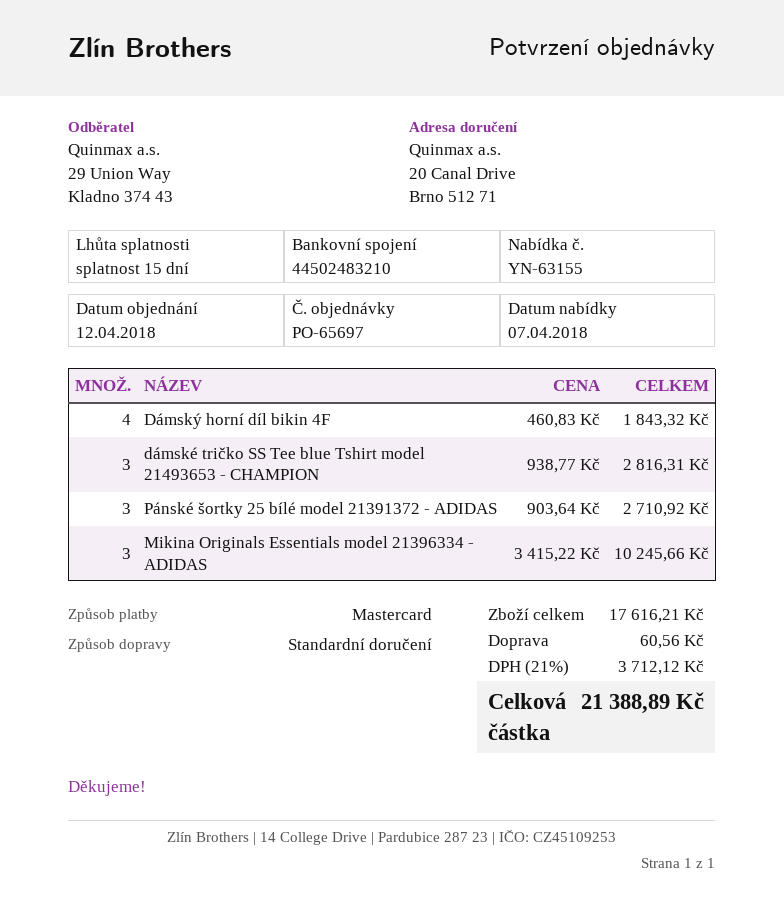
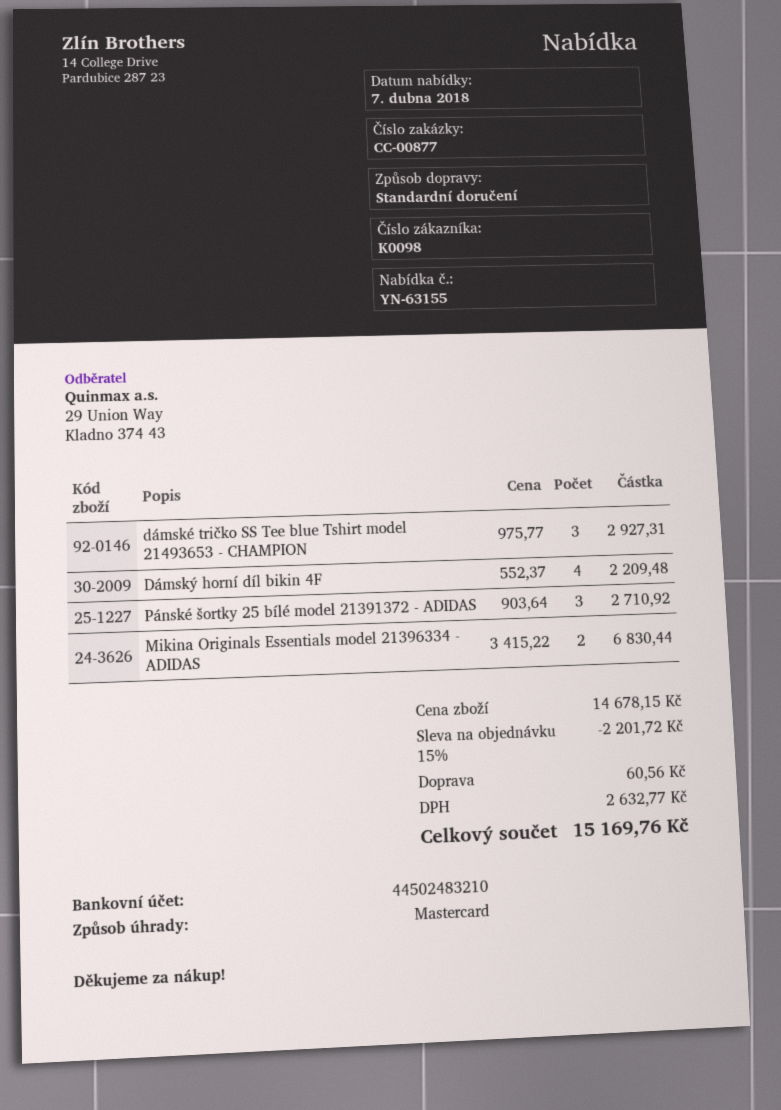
Dámský horní díl bikin 4F: 4 x 460.83 = 1843.32 -> 4 x 552.37 = 2209.48
dámské tričko SS Tee blue Tshirt model 21493653 - CHAMPION: 3 x 938.77 = 2816.31 -> 3 x 975.77 = 2927.31
Mikina Originals Essentials model 21396334 - ADIDAS: 3 x 3415.22 = 10245.66 -> 2 x 3415.22 = 6830.44
subtotal: 17616.21 -> 14678.15
discount: none -> 15% = 2201.72
tax: 3712.12 -> 2632.77
total: 21388.89 -> 15169.76

